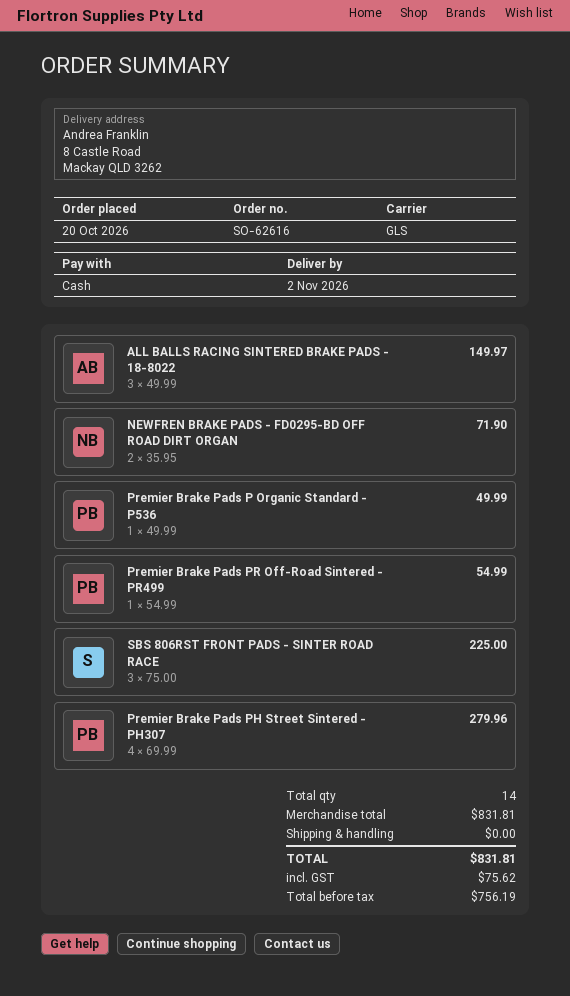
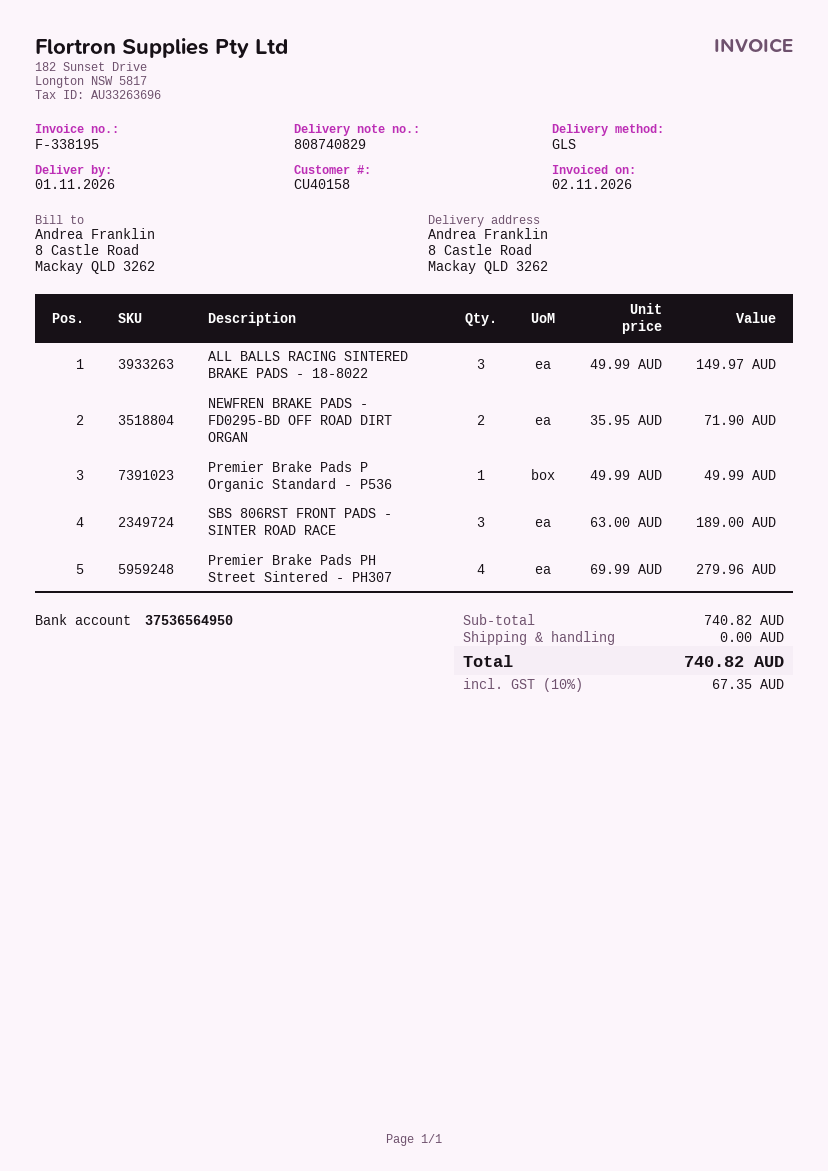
delivery date: 2026-11-02 -> 2026-11-01
Premier Brake Pads PR Off-Road Sintered - PR499: 1 x 54.99 = 54.99 -> none
SBS 806RST FRONT PADS - SINTER ROAD RACE: 3 x 75.00 = 225.00 -> 3 x 63.00 = 189.00
subtotal: 831.81 -> 740.82
tax: 75.62 -> 67.35
total: 831.81 -> 740.82

